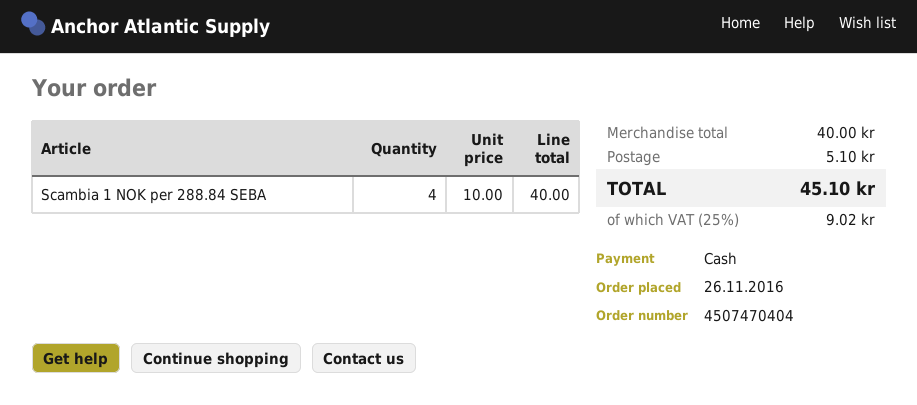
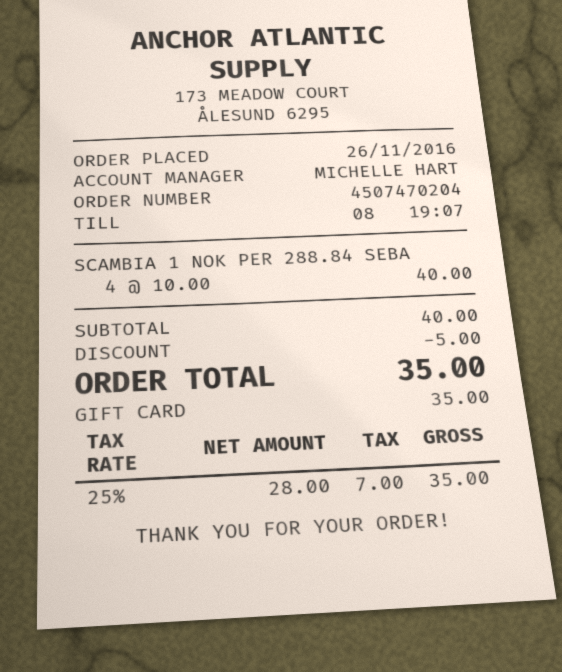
order number: 4507470404 -> 4507470204
payment method: cash -> gift card
discount: none -> 5.00
shipping: 5.10 -> none
tax: 25% = 9.02 -> 25% = 7.00
total: 45.10 -> 35.00

